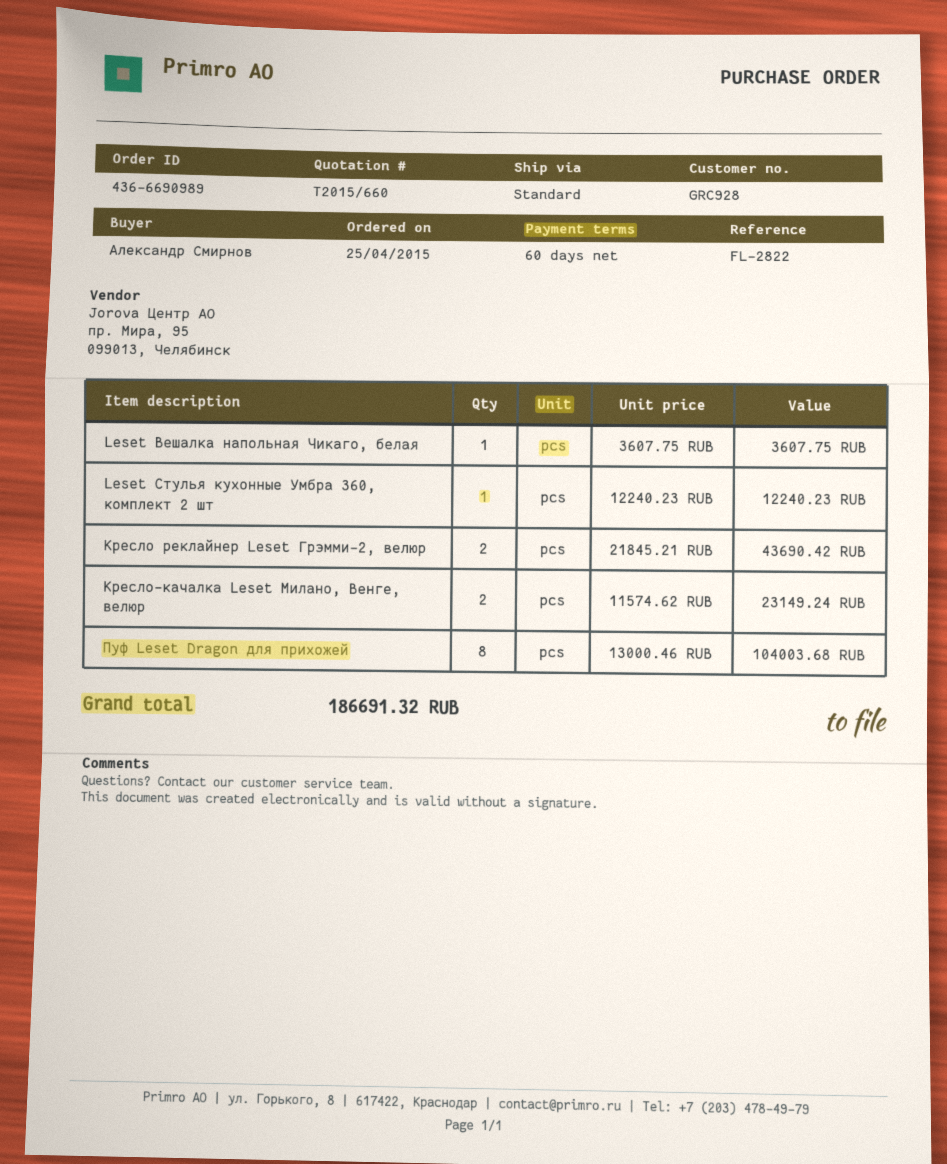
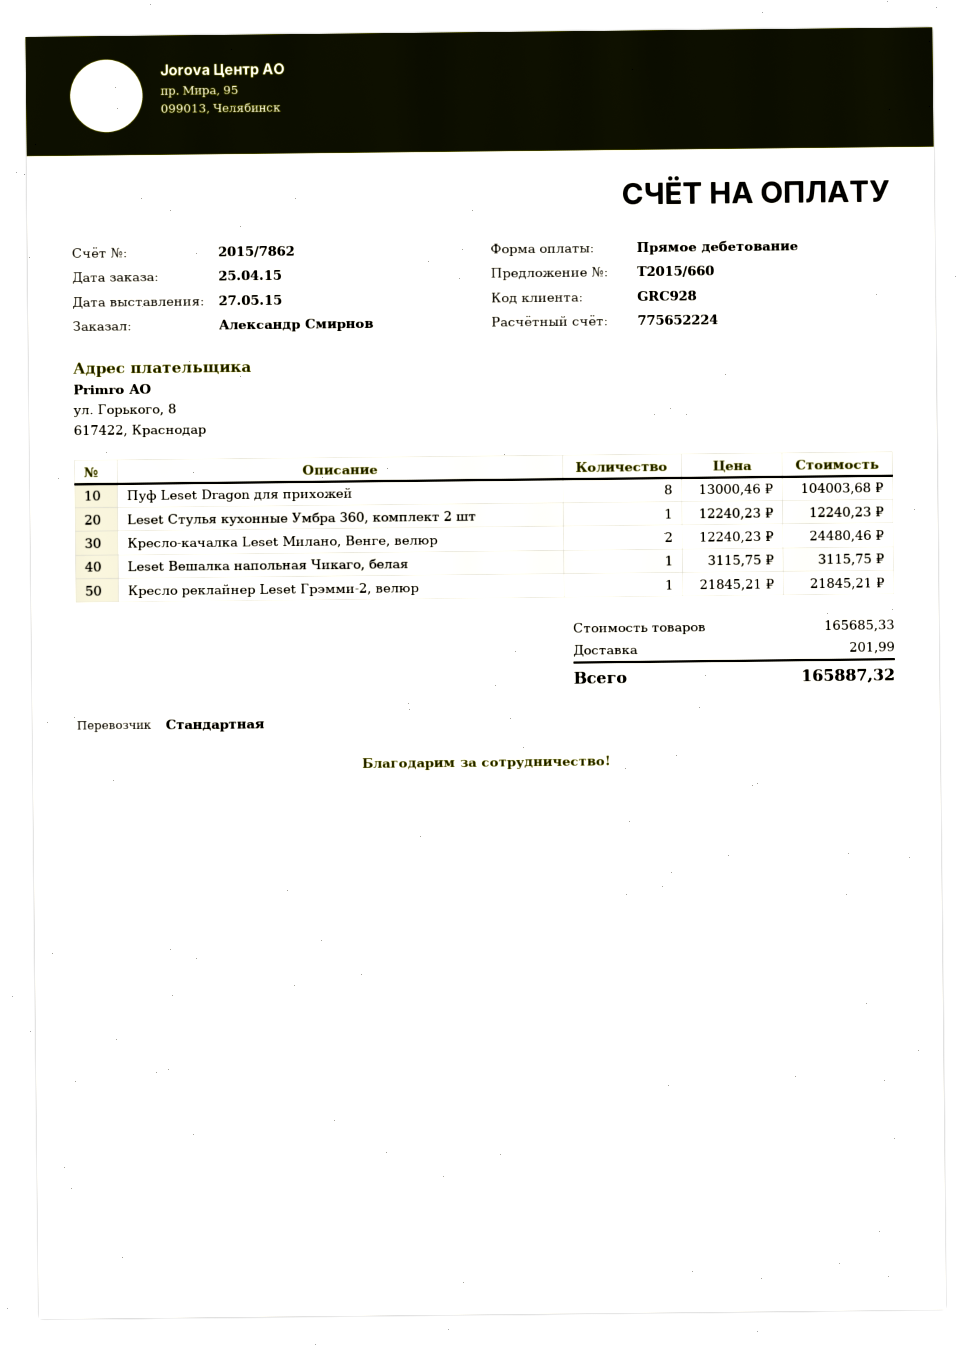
Leset Вешалка напольная Чикаго, белая: 1 x 3607.75 = 3607.75 -> 1 x 3115.75 = 3115.75
Кресло реклайнер Leset Грэмми-2, велюр: 2 x 21845.21 = 43690.42 -> 1 x 21845.21 = 21845.21
Кресло-качалка Leset Милано, Венге, велюр: 2 x 11574.62 = 23149.24 -> 2 x 12240.23 = 24480.46
shipping: none -> 201.99
total: 186691.32 -> 165887.32

